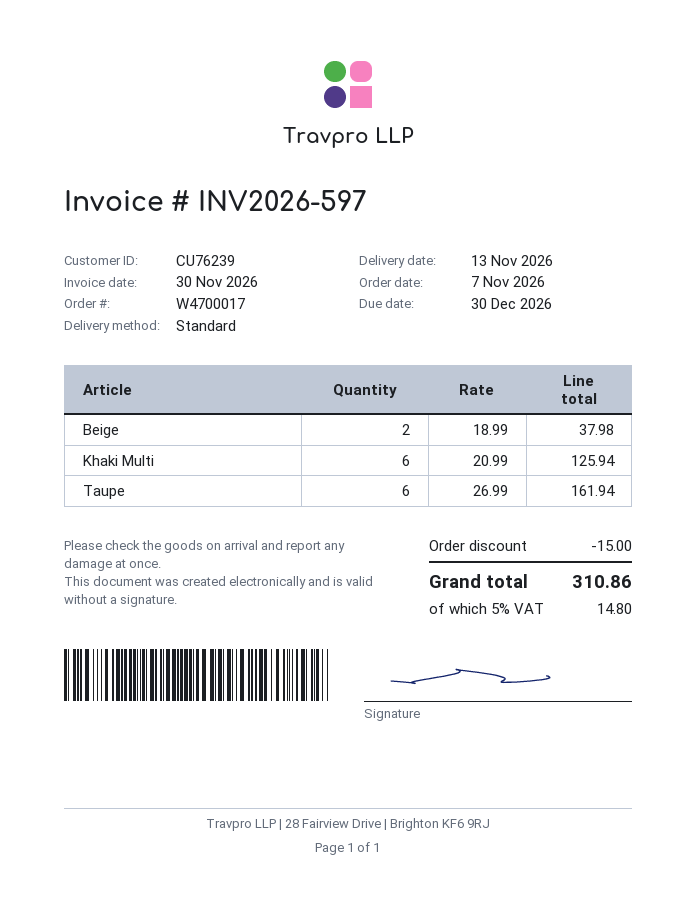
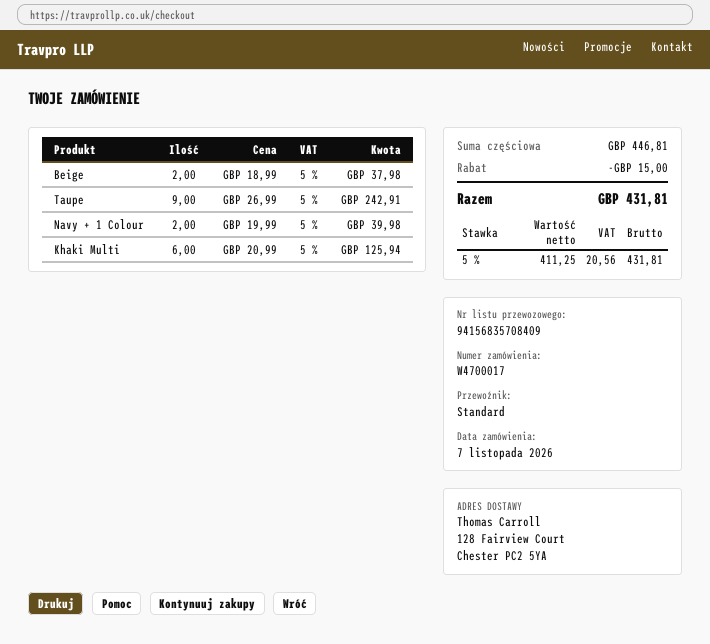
Taupe: 6 x 26.99 = 161.94 -> 9 x 26.99 = 242.91
Navy + 1 Colour: none -> 2 x 19.99 = 39.98
tax: 5% = 14.80 -> 5% = 20.56
total: 310.86 -> 431.81

